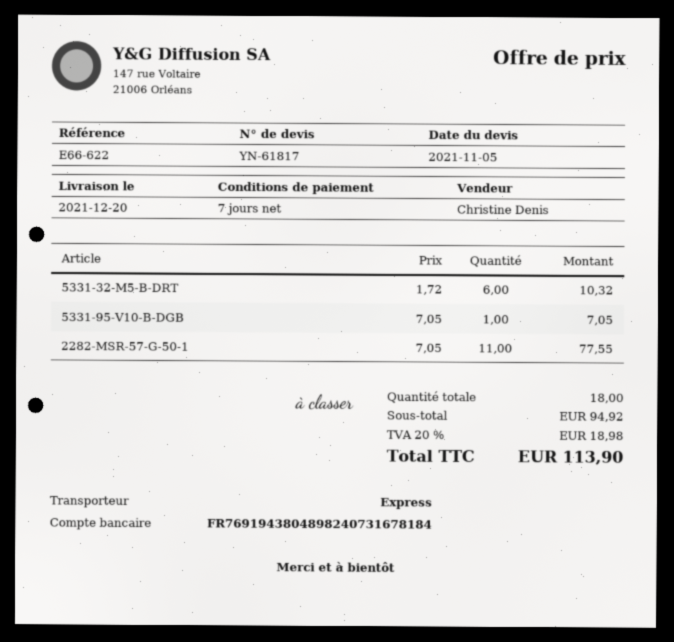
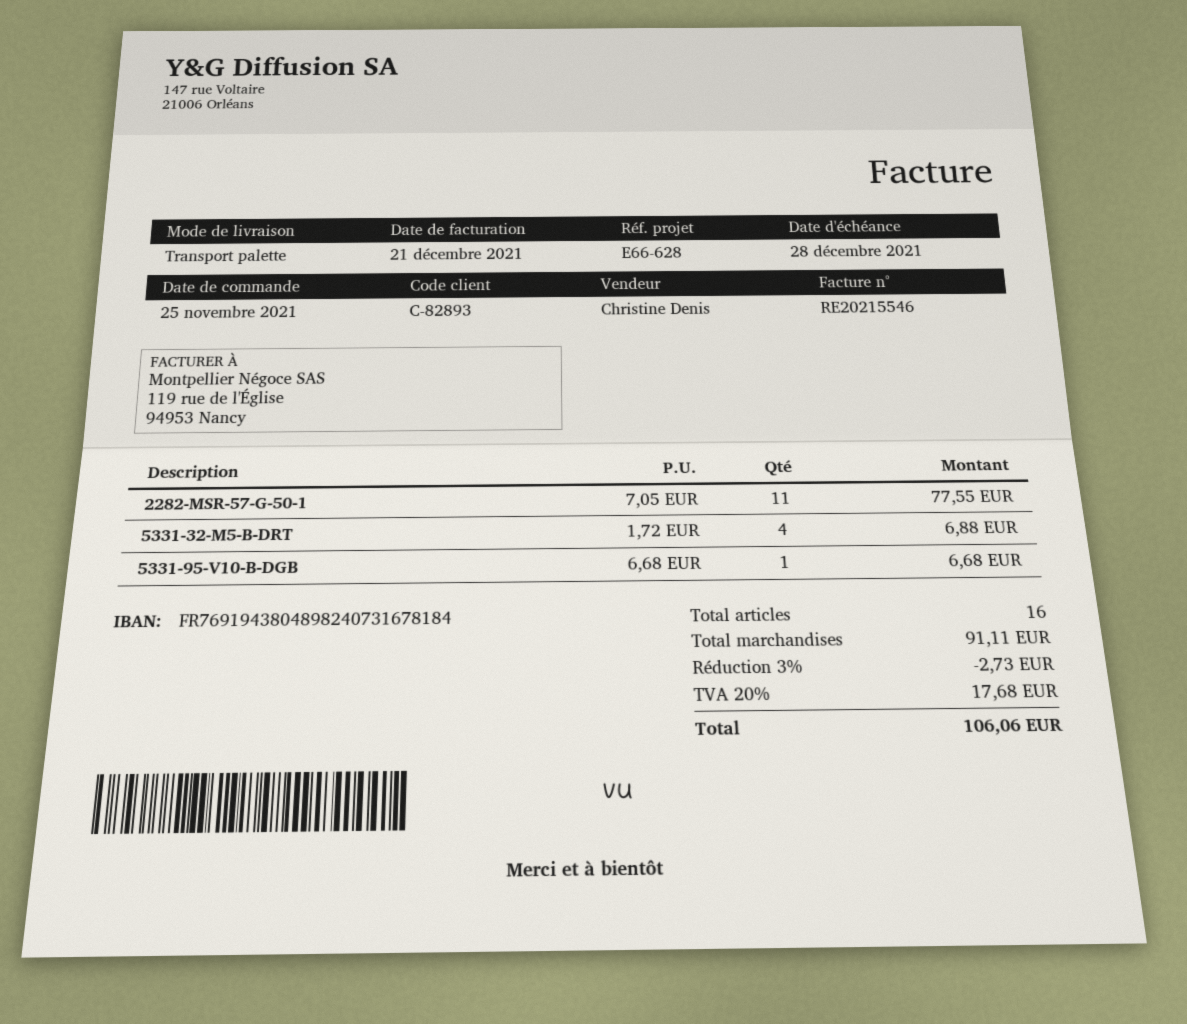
reference: E66-622 -> E66-628
shipping method: express -> pallet freight
5331-32-M5-B-DRT: 6 x 1.72 = 10.32 -> 4 x 1.72 = 6.88
5331-95-V10-B-DGB: 1 x 7.05 = 7.05 -> 1 x 6.68 = 6.68
total quantity: 18 -> 16
subtotal: 94.92 -> 91.11
discount: none -> 3% = 2.73
tax: 20% = 18.98 -> 20% = 17.68
total: 113.90 -> 106.06

